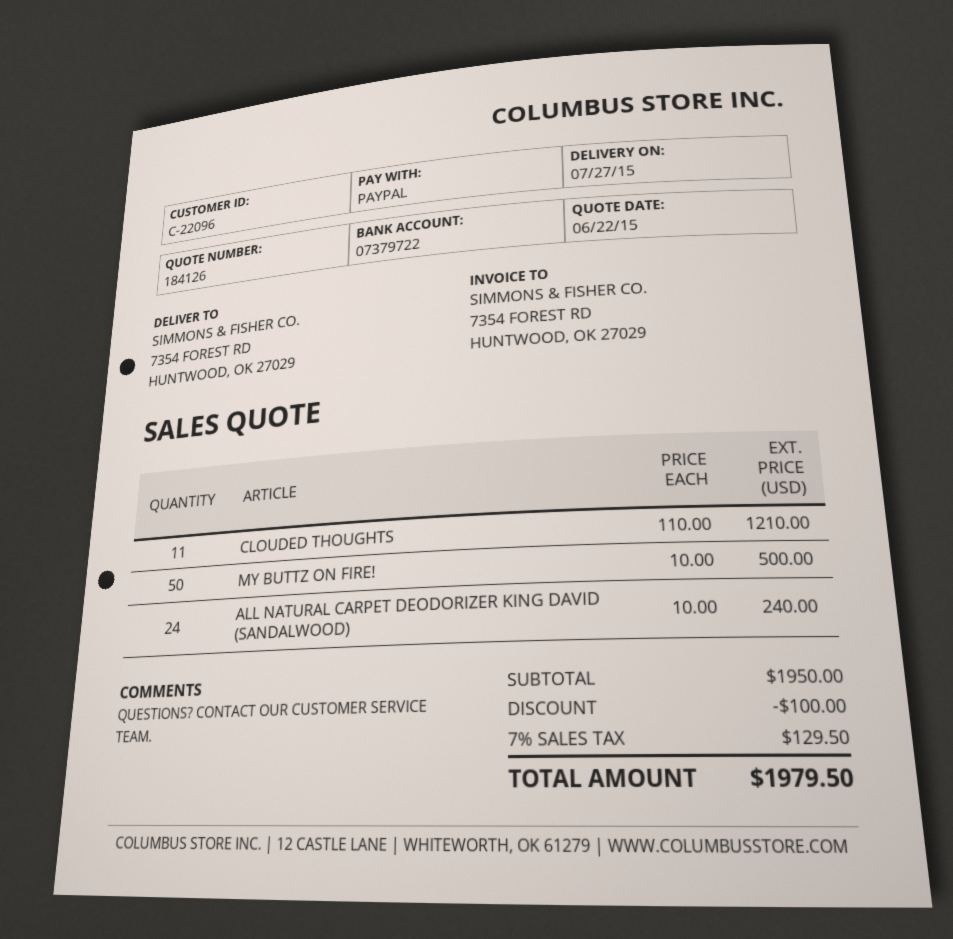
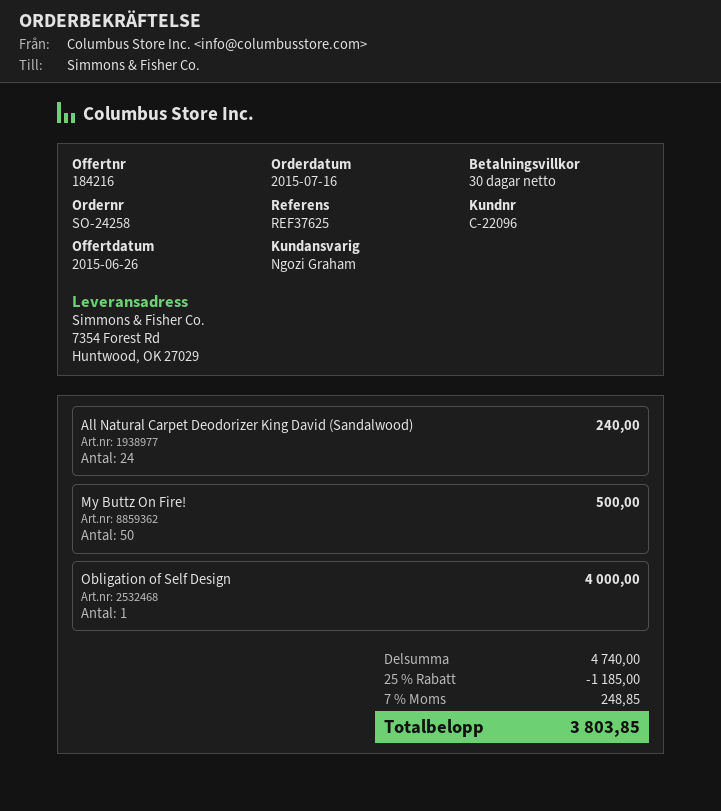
quote number: 184126 -> 184216
quote date: 2015-06-22 -> 2015-06-26
CLOUDED THOUGHTS: 11 for 1210.00 -> none
Obligation of Self Design: none -> 1 for 4000.00
subtotal: 1950.00 -> 4740.00
discount: 100.00 -> 1185.00
tax: 7% = 129.50 -> 7% = 248.85
total: 1979.50 -> 3803.85

